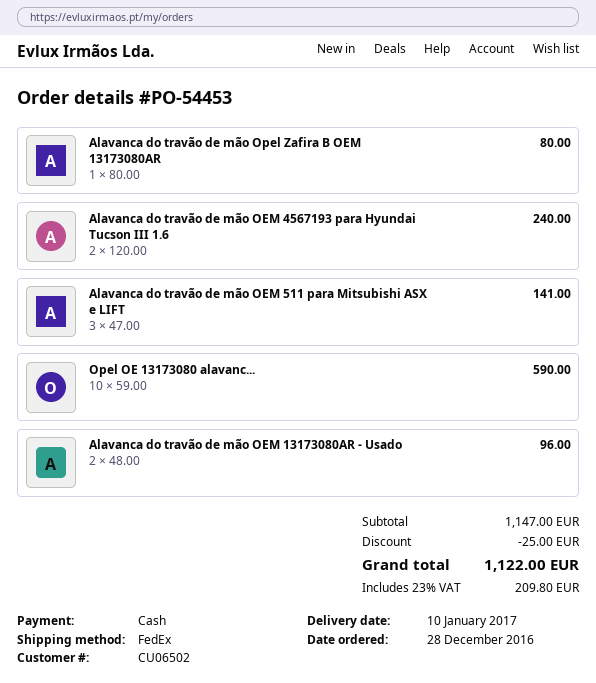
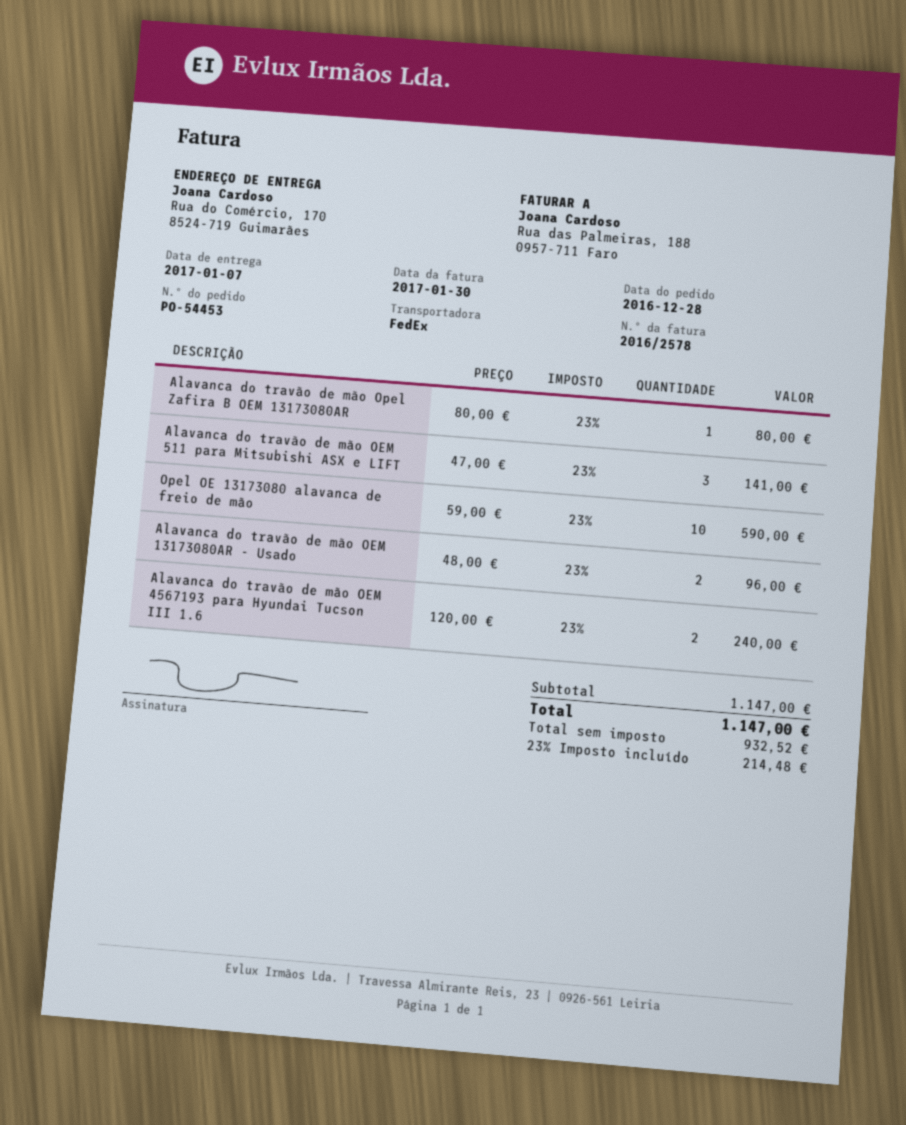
delivery date: 2017-01-10 -> 2017-01-07
discount: 25.00 -> none
tax: 23% = 209.80 -> 23% = 214.48
total: 1122.00 -> 1147.00

